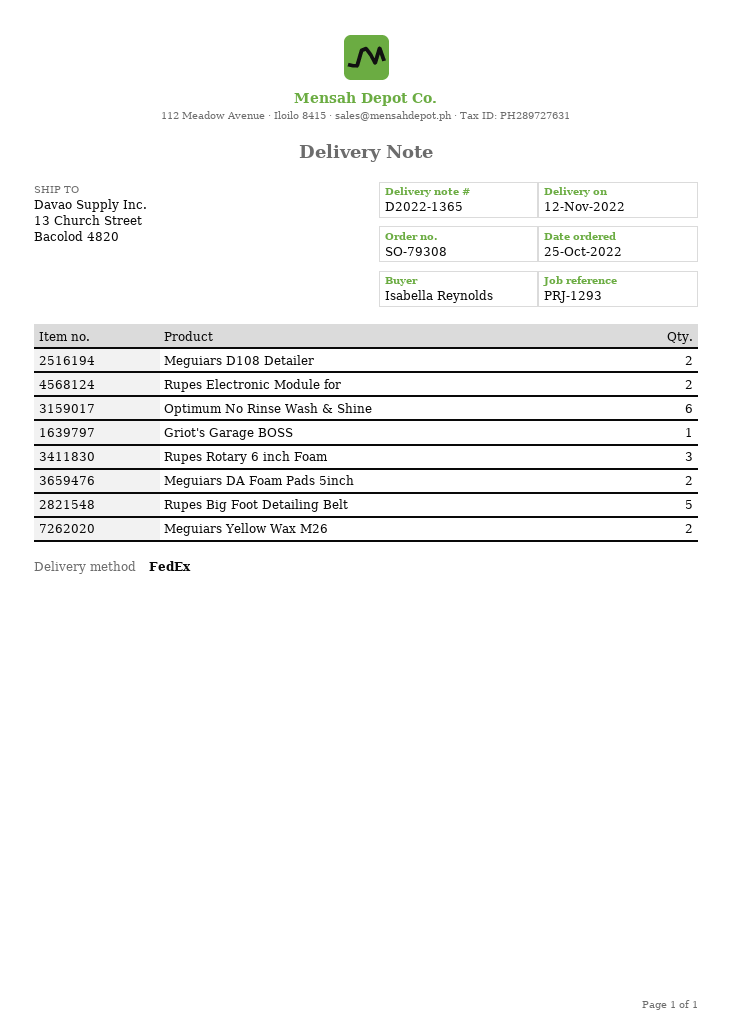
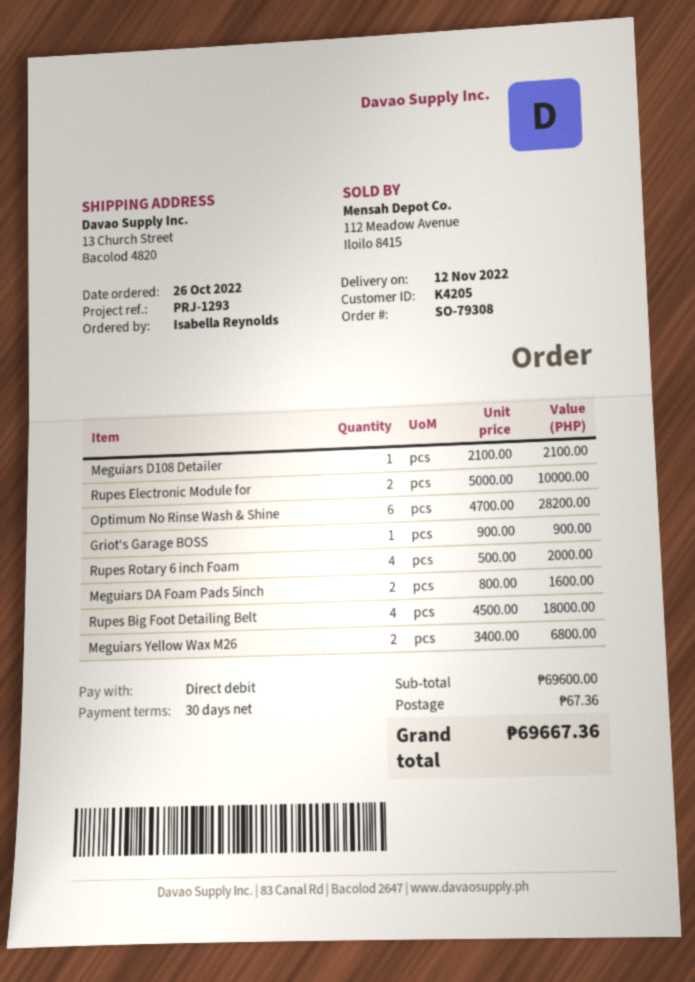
order date: 2022-10-25 -> 2022-10-26
Meguiars D108 Detailer: 2 -> 1
Rupes Rotary 6 inch Foam: 3 -> 4
Rupes Big Foot Detailing Belt: 5 -> 4

